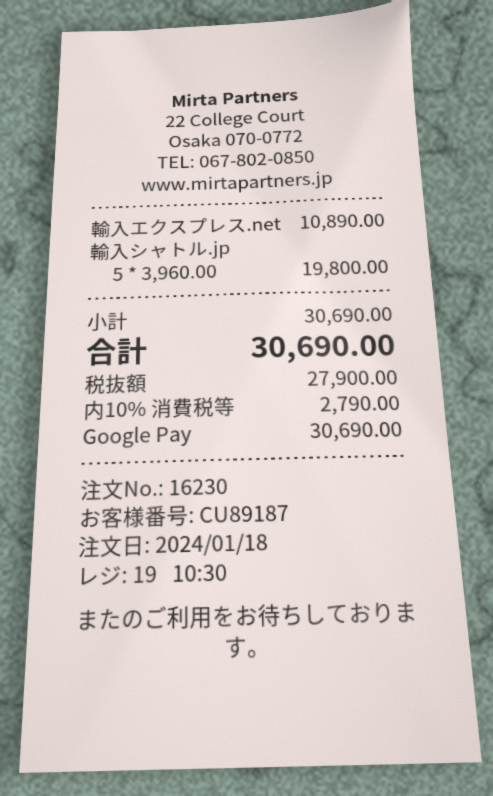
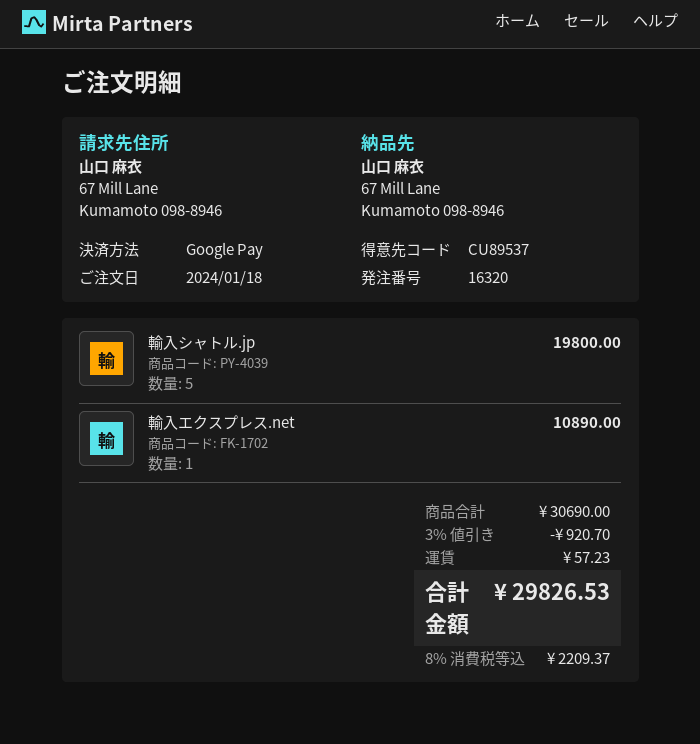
order number: 16230 -> 16320
customer number: CU89187 -> CU89537
discount: none -> 3% = 920.70
shipping: none -> 57.23
tax: 10% = 2790.00 -> 8% = 2209.37
total: 30690.00 -> 29826.53

